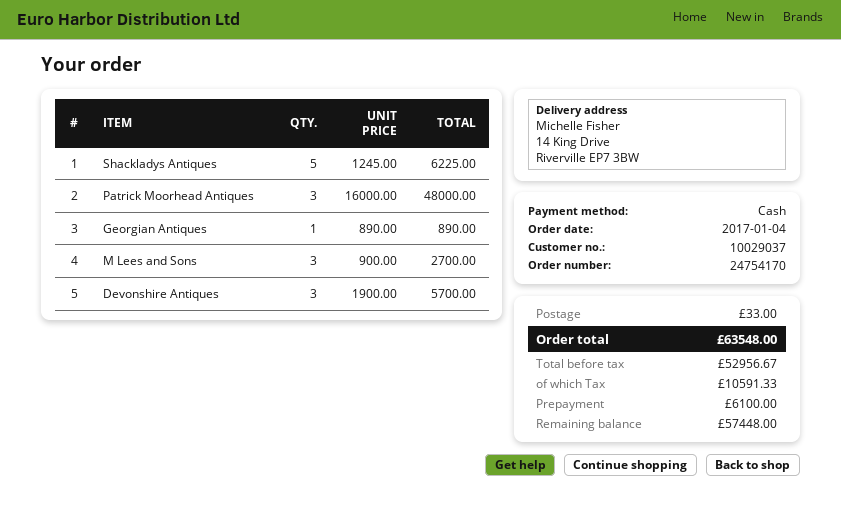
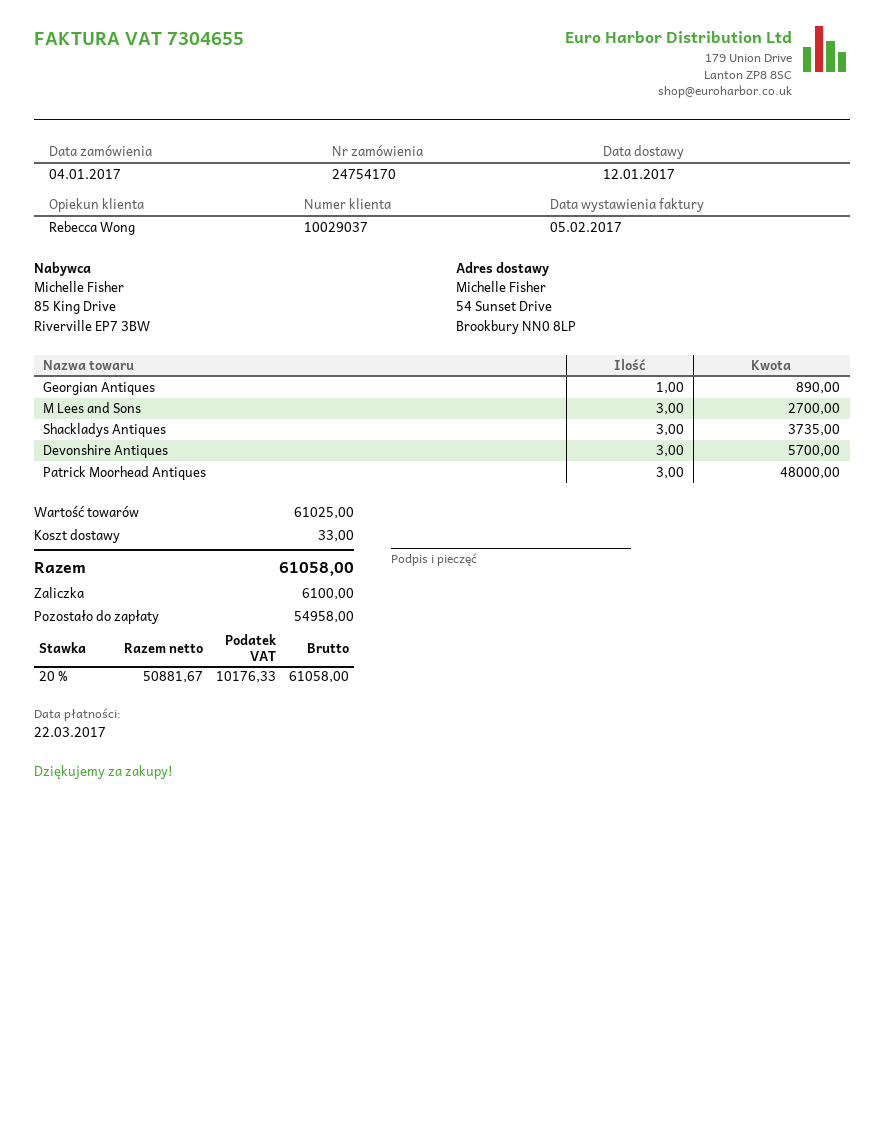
ship to: 14 King Drive, Riverville EP7 3BW -> 54 Sunset Drive, Brookbury NN0 8LP
Shackladys Antiques: 5 for 6225.00 -> 3 for 3735.00
net: 52956.67 -> 50881.67
tax: 10591.33 -> 10176.33
total: 63548.00 -> 61058.00
balance: 57448.00 -> 54958.00

